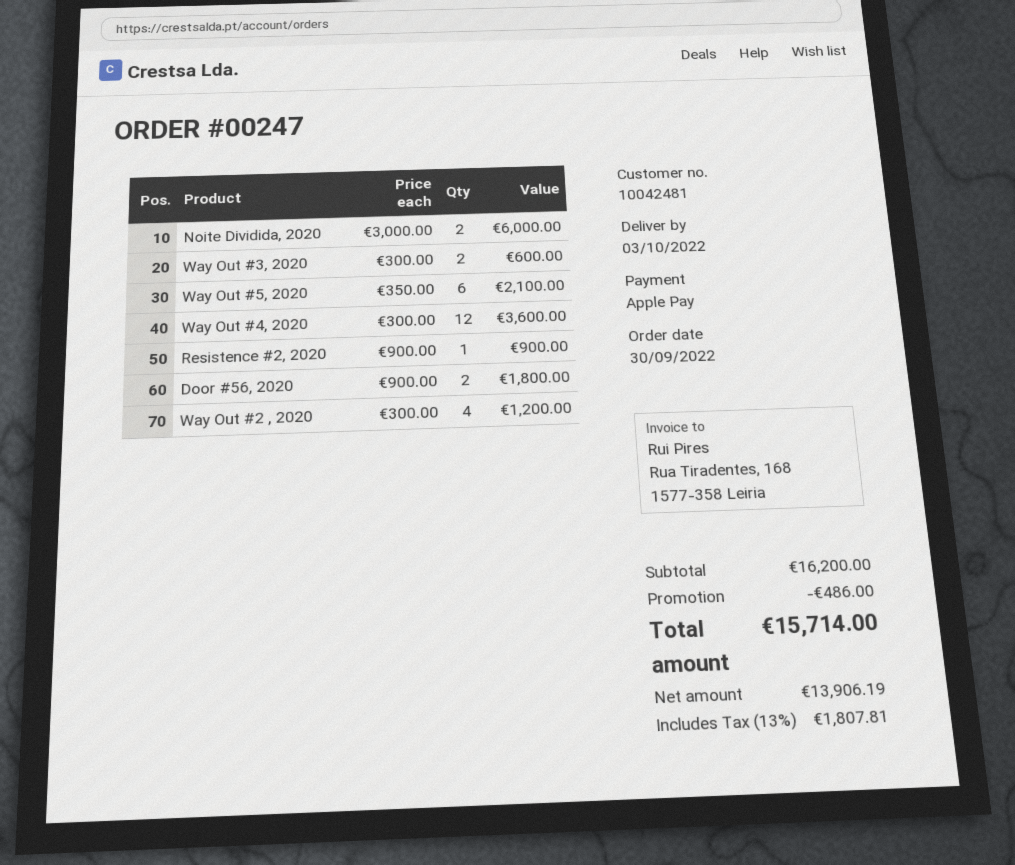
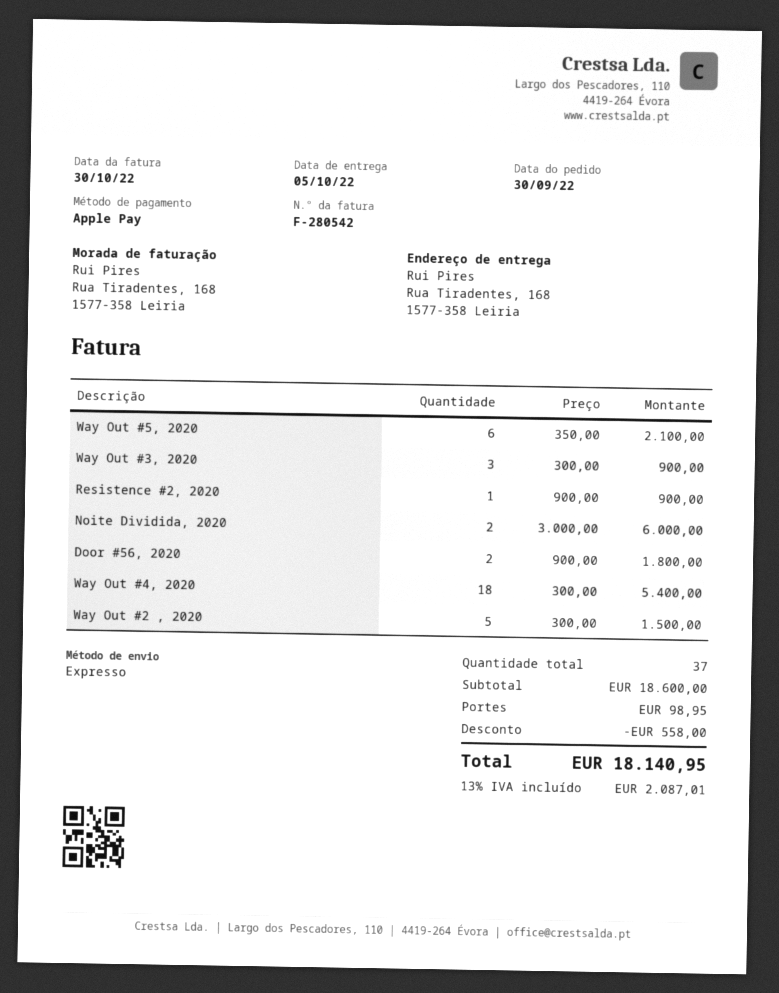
delivery date: 2022-10-03 -> 2022-10-05
Way Out #3, 2020: 2 x 300.00 = 600.00 -> 3 x 300.00 = 900.00
Way Out #4, 2020: 12 x 300.00 = 3600.00 -> 18 x 300.00 = 5400.00
Way Out #2 , 2020: 4 x 300.00 = 1200.00 -> 5 x 300.00 = 1500.00
subtotal: 16200.00 -> 18600.00
discount: 486.00 -> 558.00
shipping: none -> 98.95
tax: 13% = 1807.81 -> 13% = 2087.01
total: 15714.00 -> 18140.95

